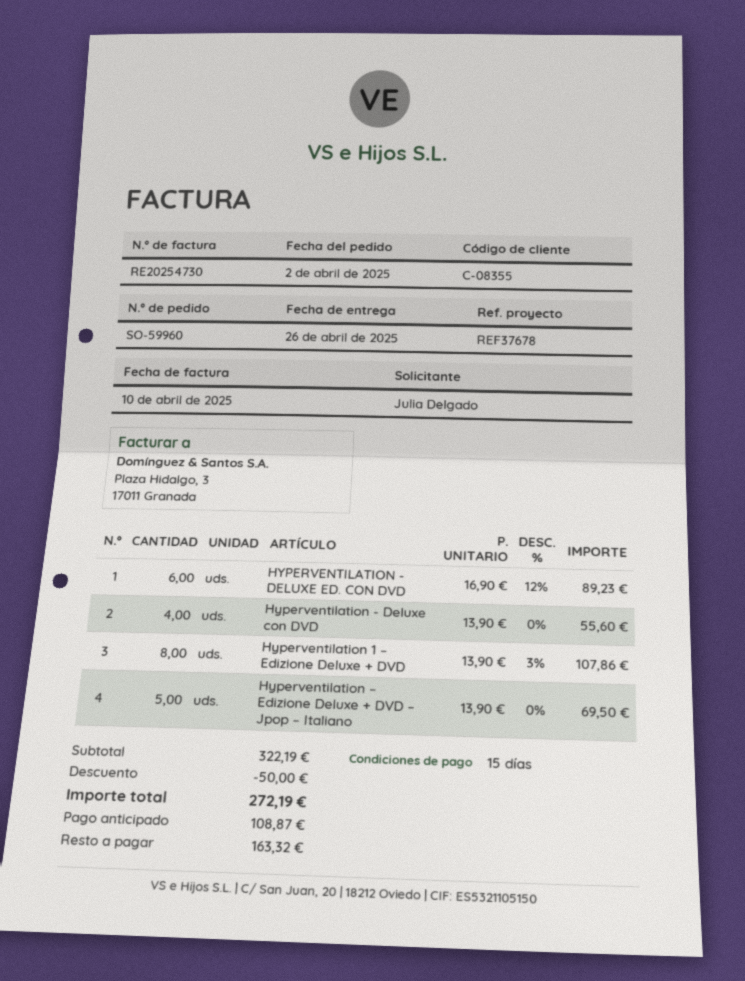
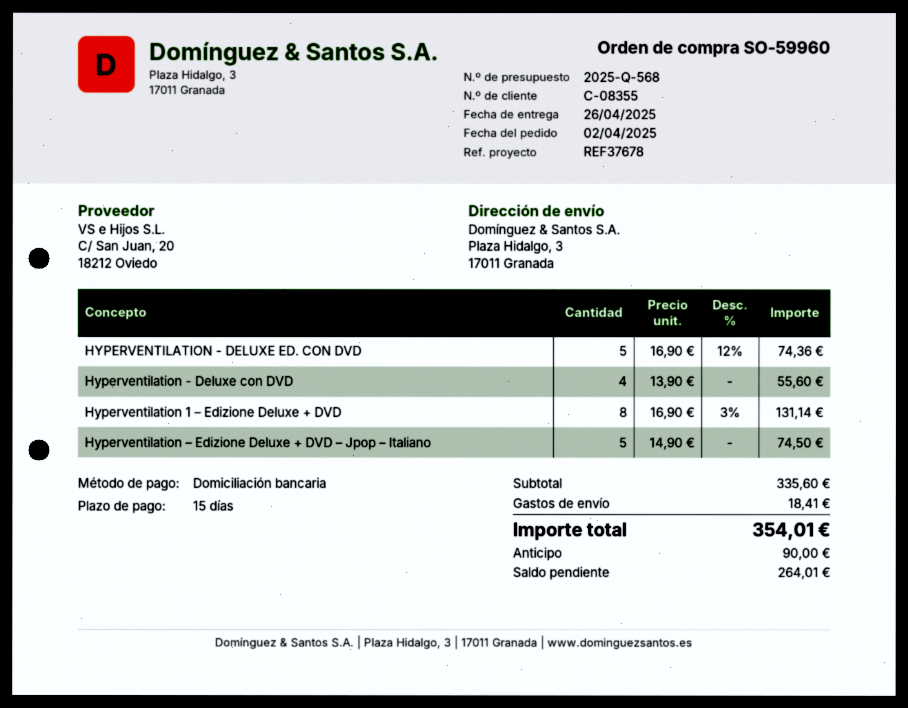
HYPERVENTILATION - DELUXE ED. CON DVD: 6 x 16.90 - 12% = 89.23 -> 5 x 16.90 - 12% = 74.36
Hyperventilation 1 – Edizione Deluxe + DVD: 8 x 13.90 - 3% = 107.86 -> 8 x 16.90 - 3% = 131.14
Hyperventilation – Edizione Deluxe + DVD – Jpop – Italiano: 5 x 13.90 = 69.50 -> 5 x 14.90 = 74.50
subtotal: 322.19 -> 335.60
discount: 50.00 -> none
shipping: none -> 18.41
total: 272.19 -> 354.01
deposit: 108.87 -> 90.00
balance: 163.32 -> 264.01

